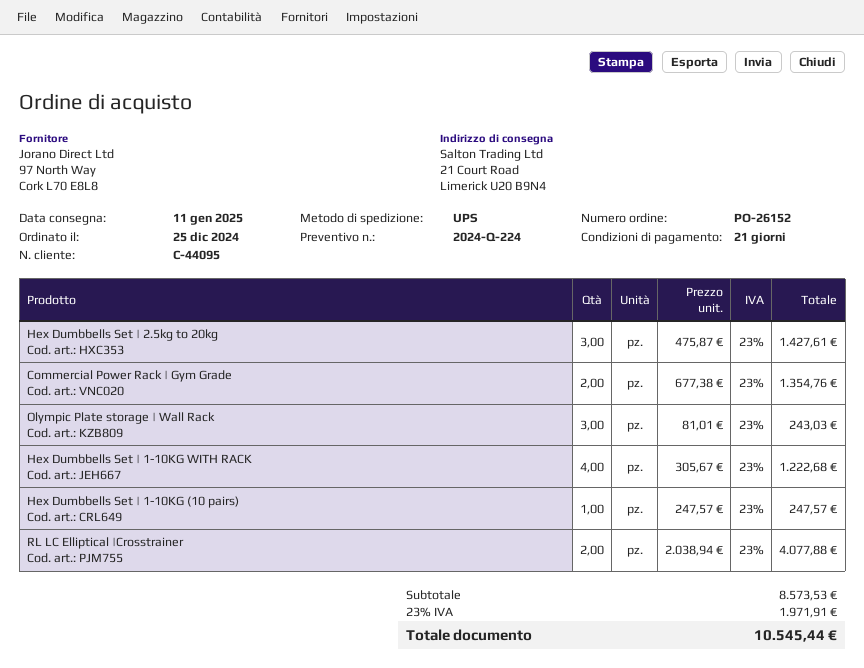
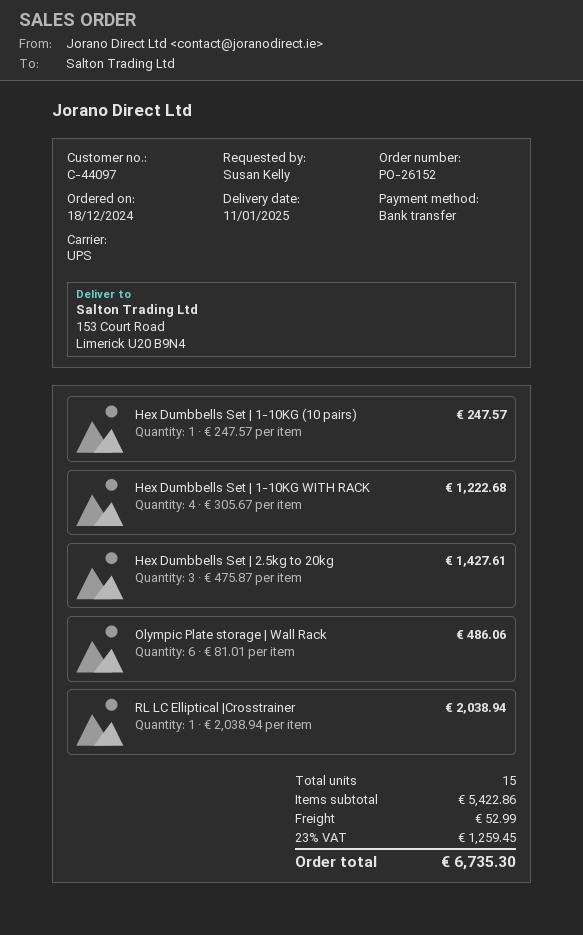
order date: 2024-12-25 -> 2024-12-18
customer number: C-44095 -> C-44097
ship to: 21 Court Road, Limerick U20 B9N4 -> 153 Court Road, Limerick U20 B9N4
Commercial Power Rack | Gym Grade: 2 x 677.38 = 1354.76 -> none
Olympic Plate storage | Wall Rack: 3 x 81.01 = 243.03 -> 6 x 81.01 = 486.06
RL LC Elliptical |Crosstrainer: 2 x 2038.94 = 4077.88 -> 1 x 2038.94 = 2038.94
subtotal: 8573.53 -> 5422.86
shipping: none -> 52.99
tax: 23% = 1971.91 -> 23% = 1259.45
total: 10545.44 -> 6735.30

